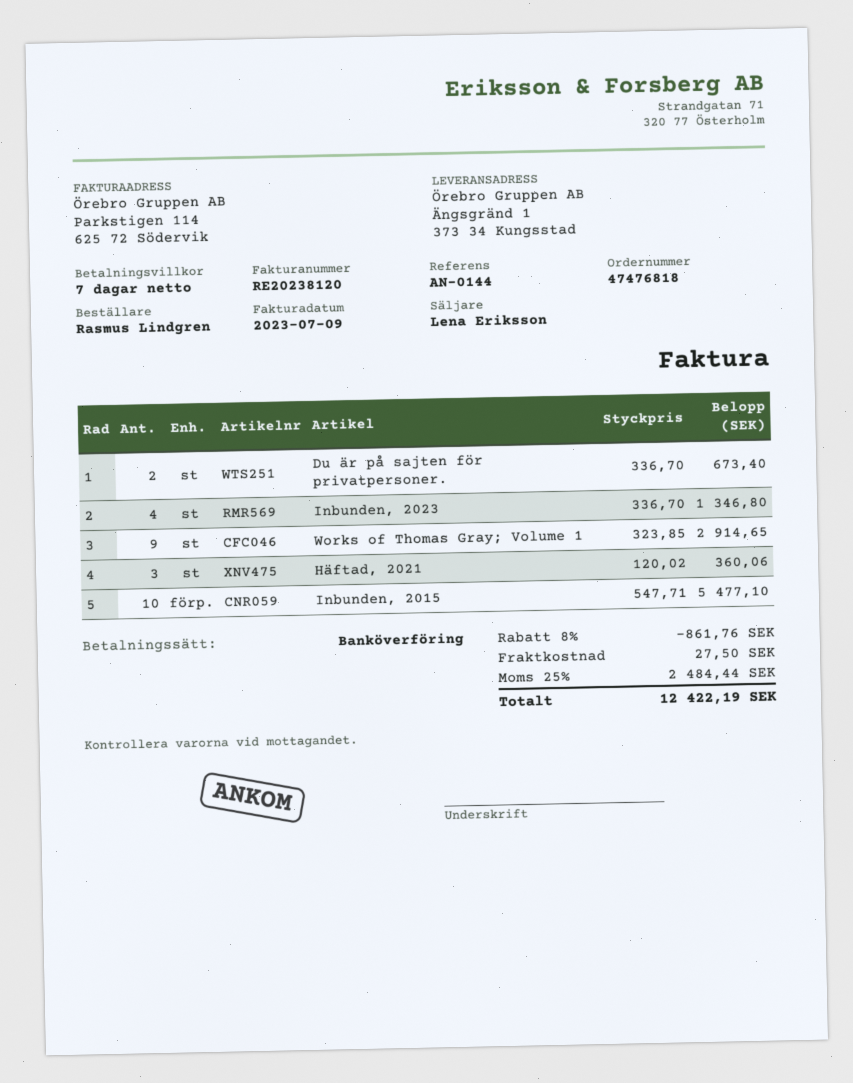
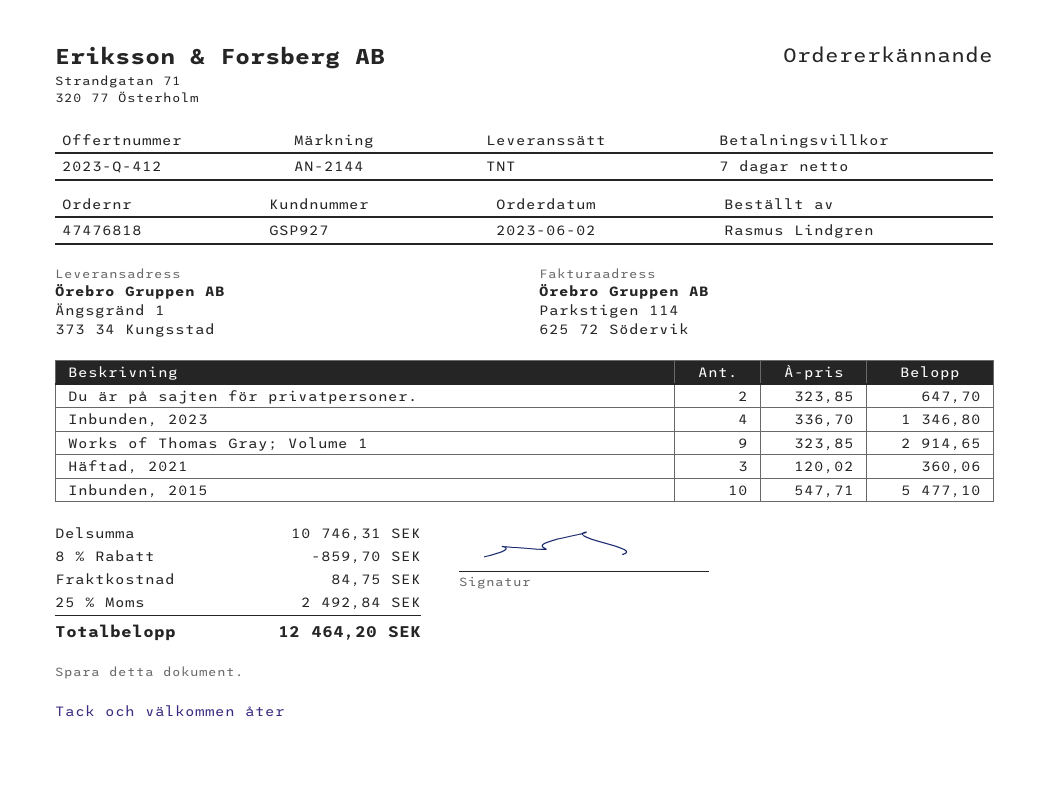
reference: AN-0144 -> AN-2144
Du är på sajten för privatpersoner.: 2 x 336.70 = 673.40 -> 2 x 323.85 = 647.70
discount: 8% = 861.76 -> 8% = 859.70
shipping: 27.50 -> 84.75
tax: 25% = 2484.44 -> 25% = 2492.84
total: 12422.19 -> 12464.20

